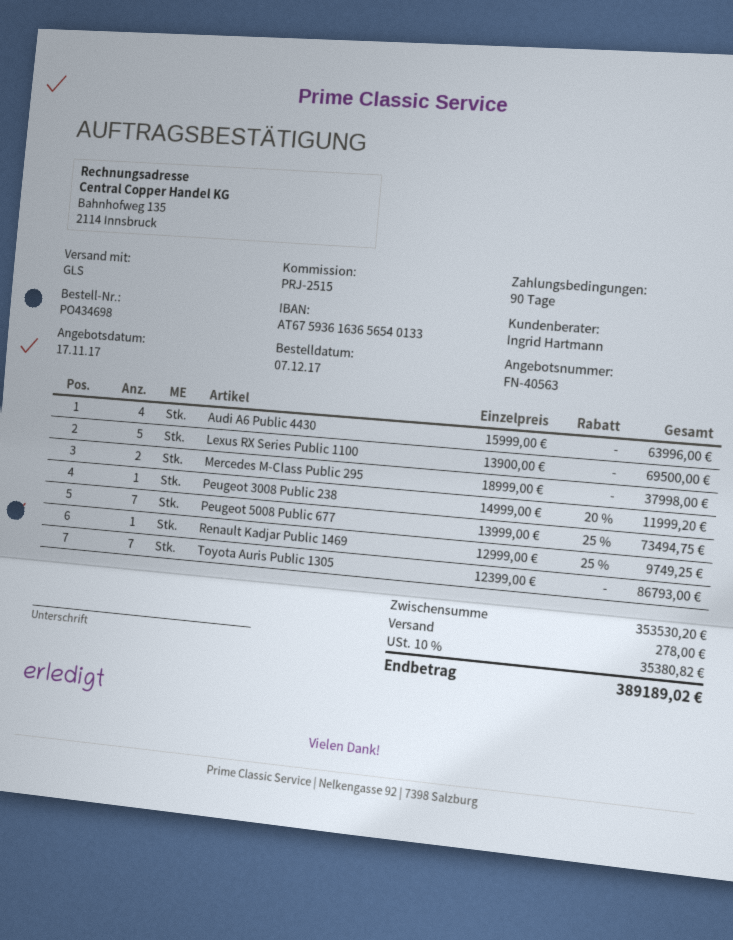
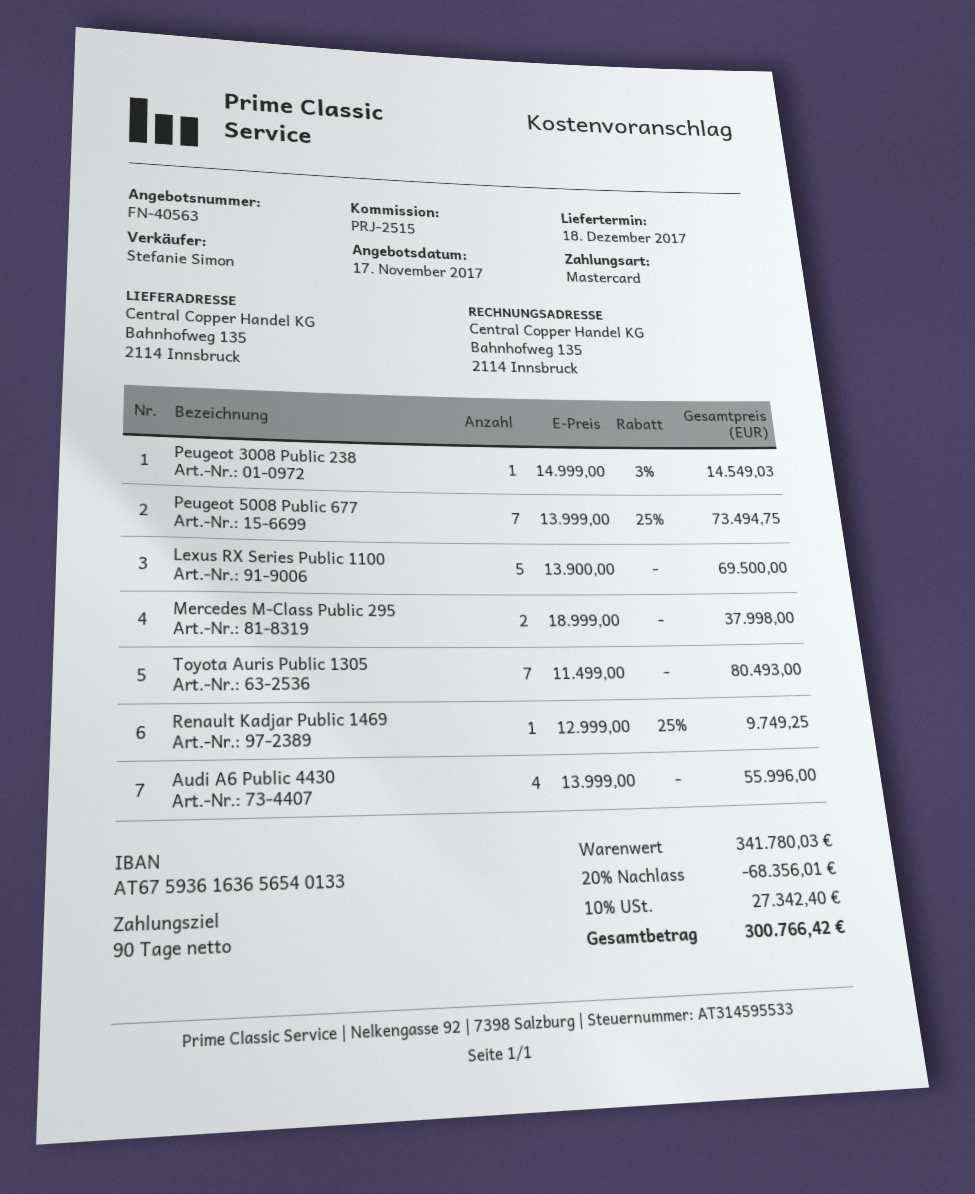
sales rep: Ingrid Hartmann -> Stefanie Simon
Audi A6 Public 4430: 4 x 15999.00 = 63996.00 -> 4 x 13999.00 = 55996.00
Peugeot 3008 Public 238: 1 x 14999.00 - 20% = 11999.20 -> 1 x 14999.00 - 3% = 14549.03
Toyota Auris Public 1305: 7 x 12399.00 = 86793.00 -> 7 x 11499.00 = 80493.00
subtotal: 353530.20 -> 341780.03
discount: none -> 20% = 68356.01
shipping: 278.00 -> none
tax: 10% = 35380.82 -> 10% = 27342.40
total: 389189.02 -> 300766.42

